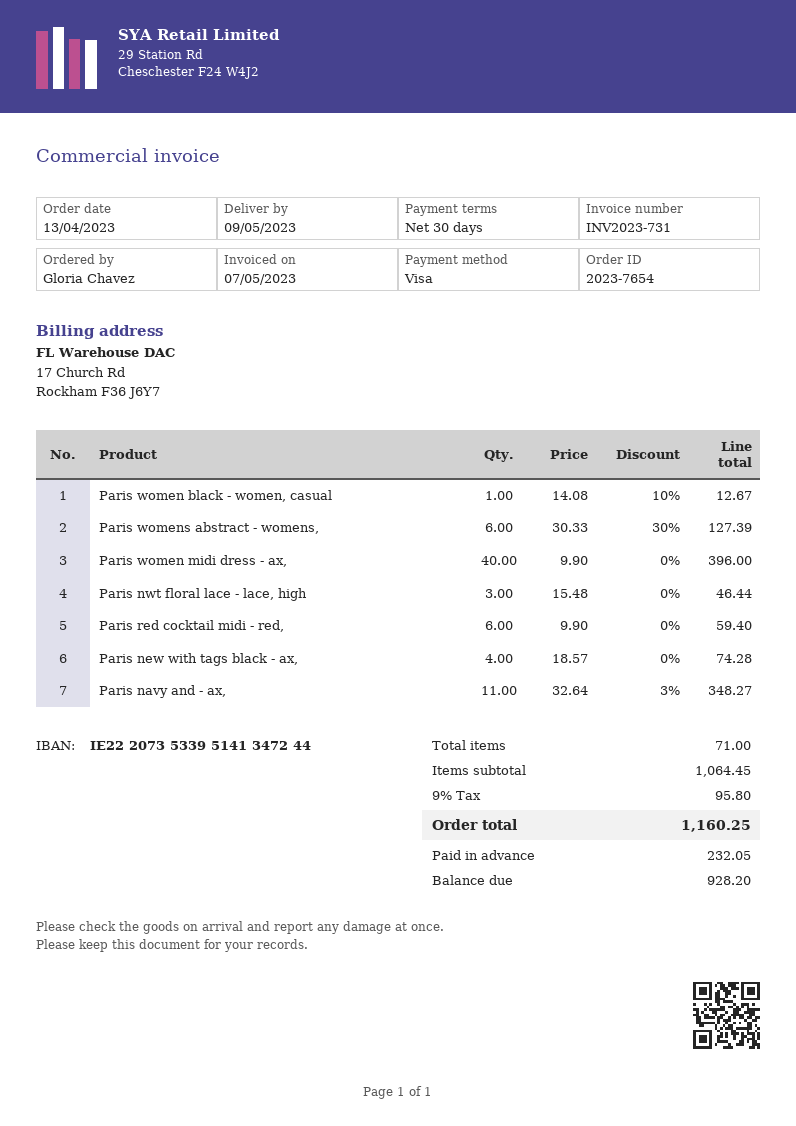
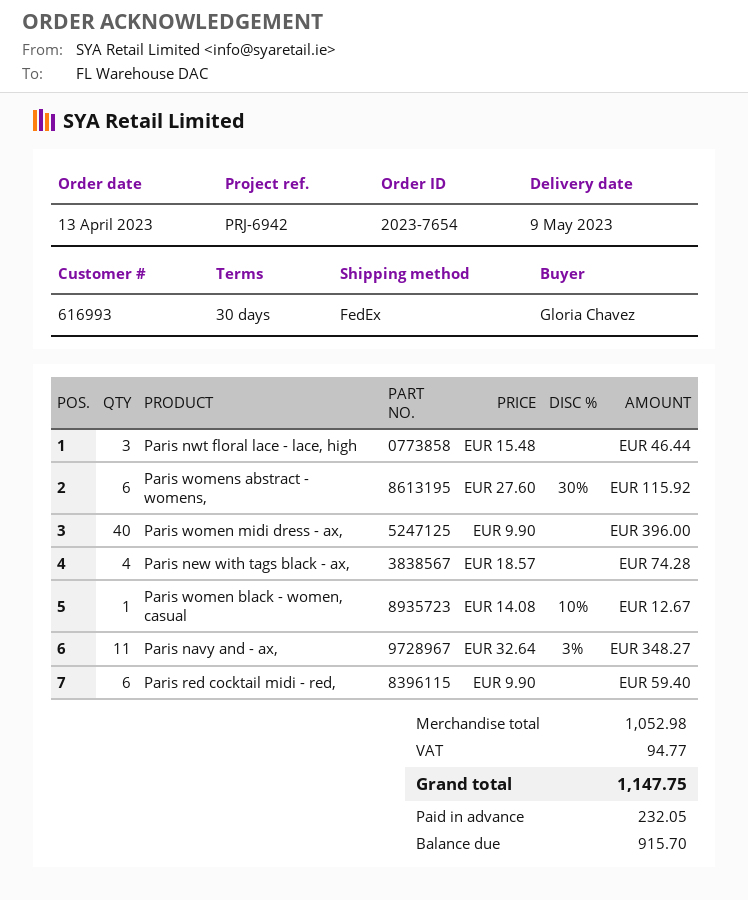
Paris womens abstract - womens,: 6 x 30.33 - 30% = 127.39 -> 6 x 27.60 - 30% = 115.92
subtotal: 1064.45 -> 1052.98
tax: 95.80 -> 94.77
total: 1160.25 -> 1147.75
balance: 928.20 -> 915.70

